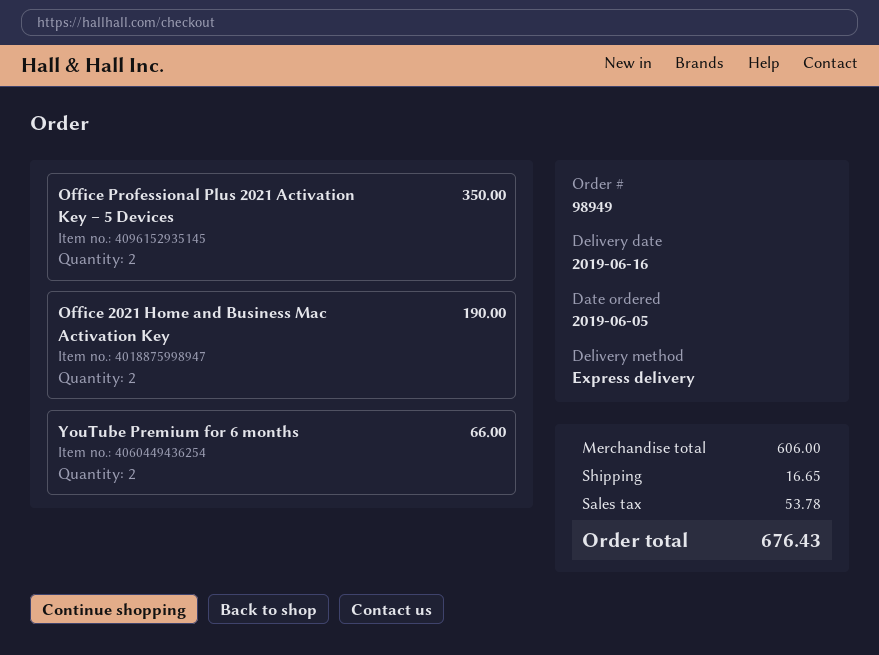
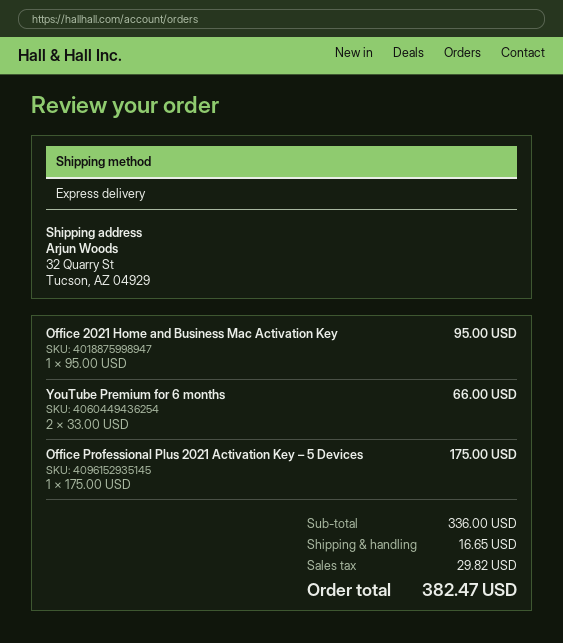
Office Professional Plus 2021 Activation Key – 5 Devices: 2 for 350.00 -> 1 for 175.00
Office 2021 Home and Business Mac Activation Key: 2 for 190.00 -> 1 for 95.00
subtotal: 606.00 -> 336.00
tax: 53.78 -> 29.82
total: 676.43 -> 382.47

